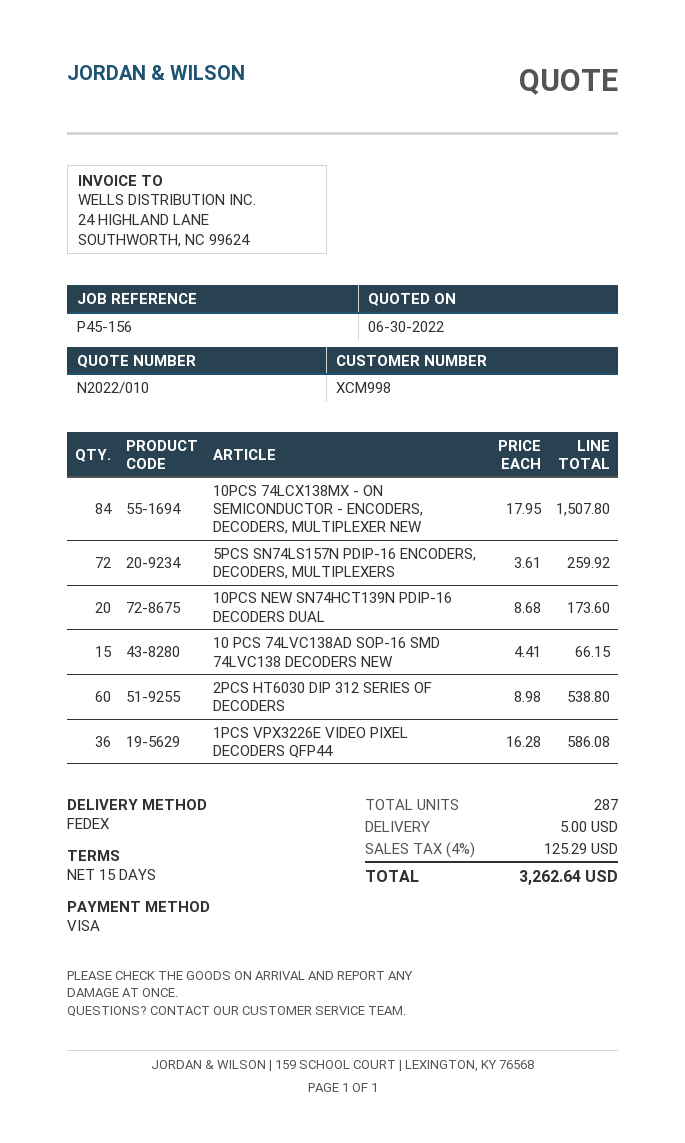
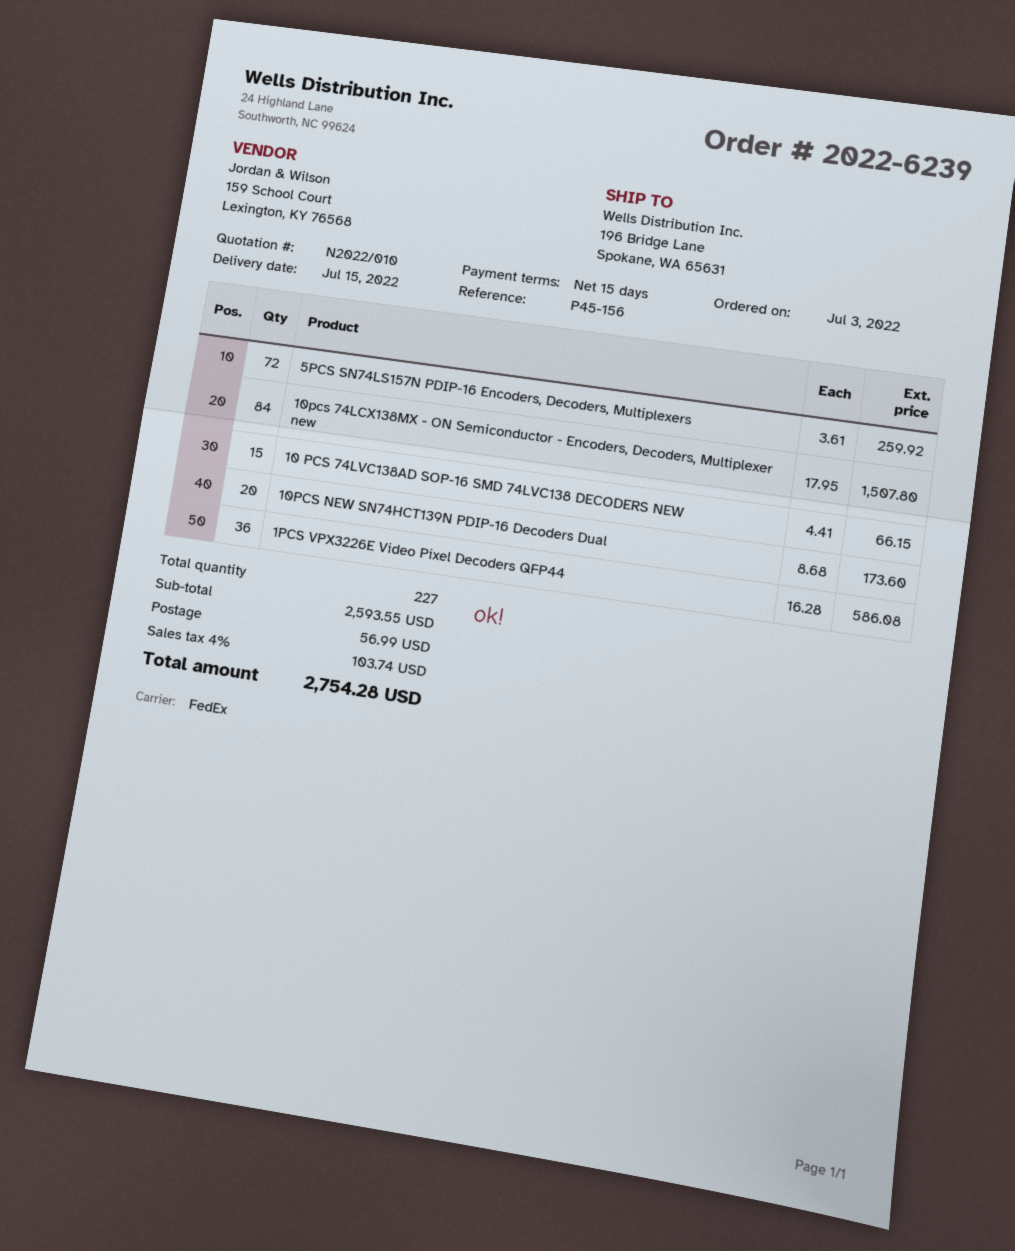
2PCS HT6030 DIP 312 SERIES OF DECODERS: 60 x 8.98 = 538.80 -> none
total quantity: 287 -> 227
shipping: 5.00 -> 56.99
tax: 4% = 125.29 -> 4% = 103.74
total: 3262.64 -> 2754.28

